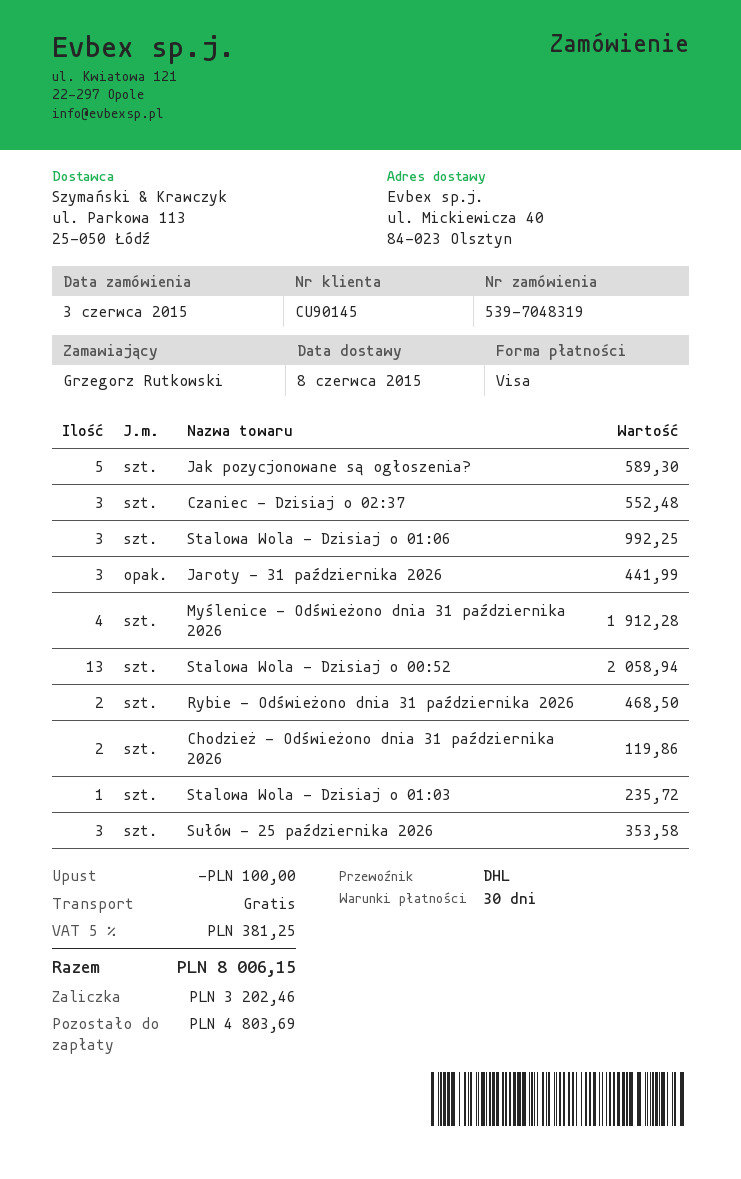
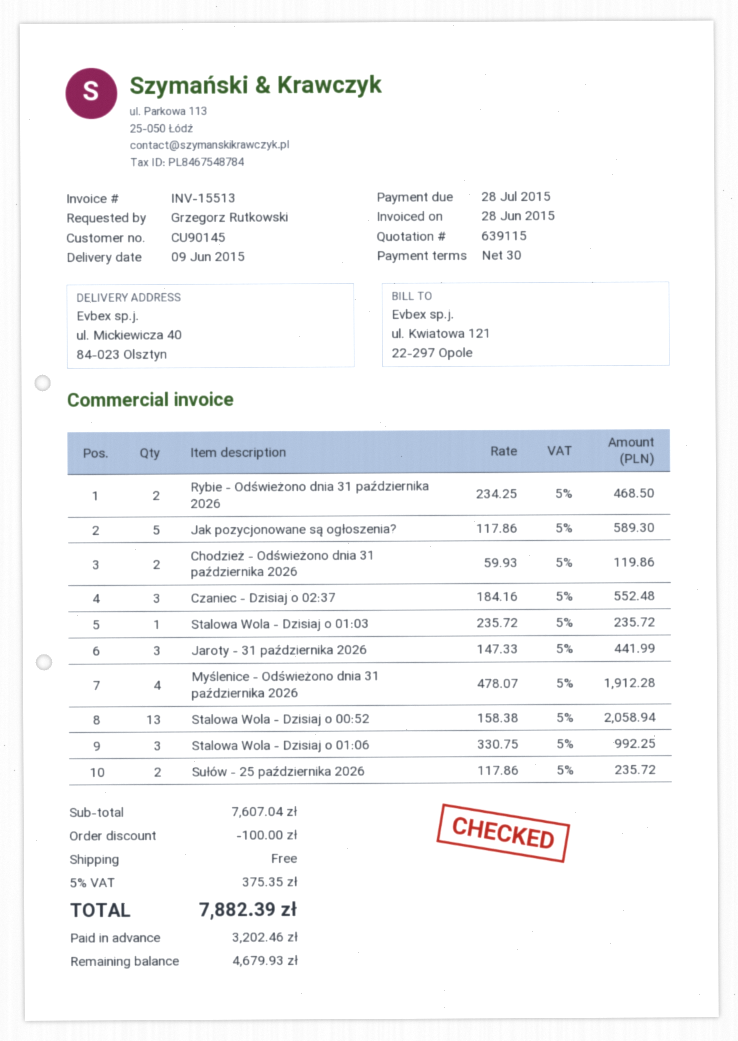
delivery date: 2015-06-08 -> 2015-06-09
Sułów - 25 października 2026: 3 for 353.58 -> 2 for 235.72
tax: 5% = 381.25 -> 5% = 375.35
total: 8006.15 -> 7882.39
balance: 4803.69 -> 4679.93

